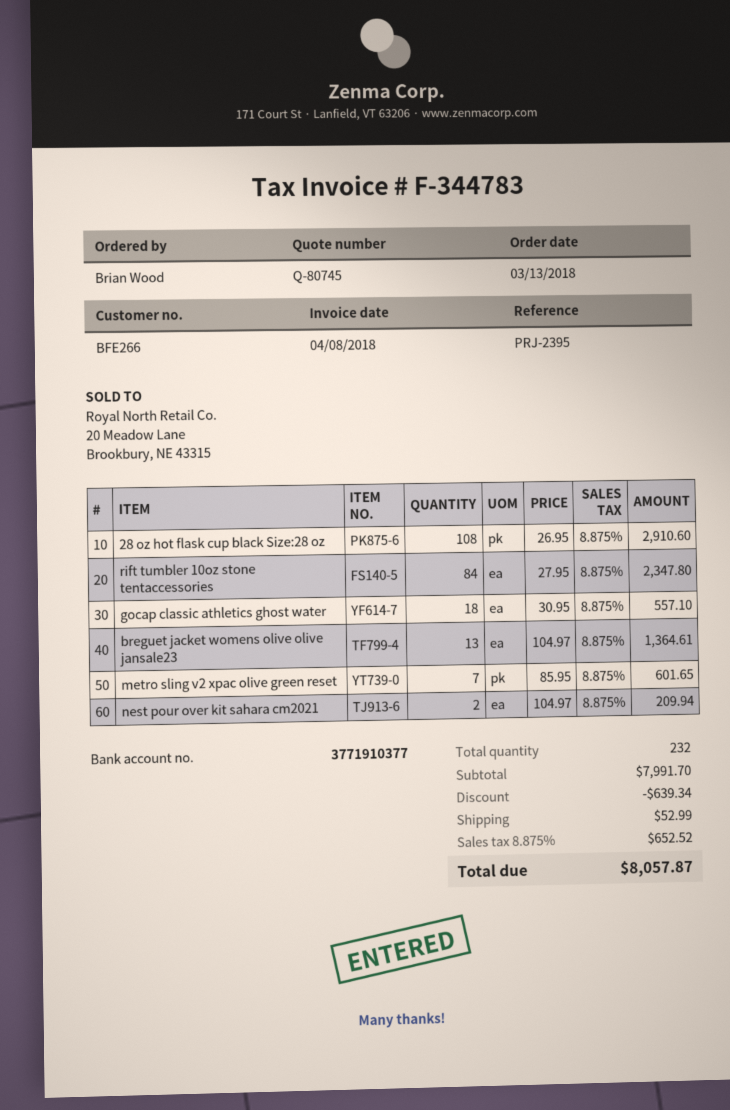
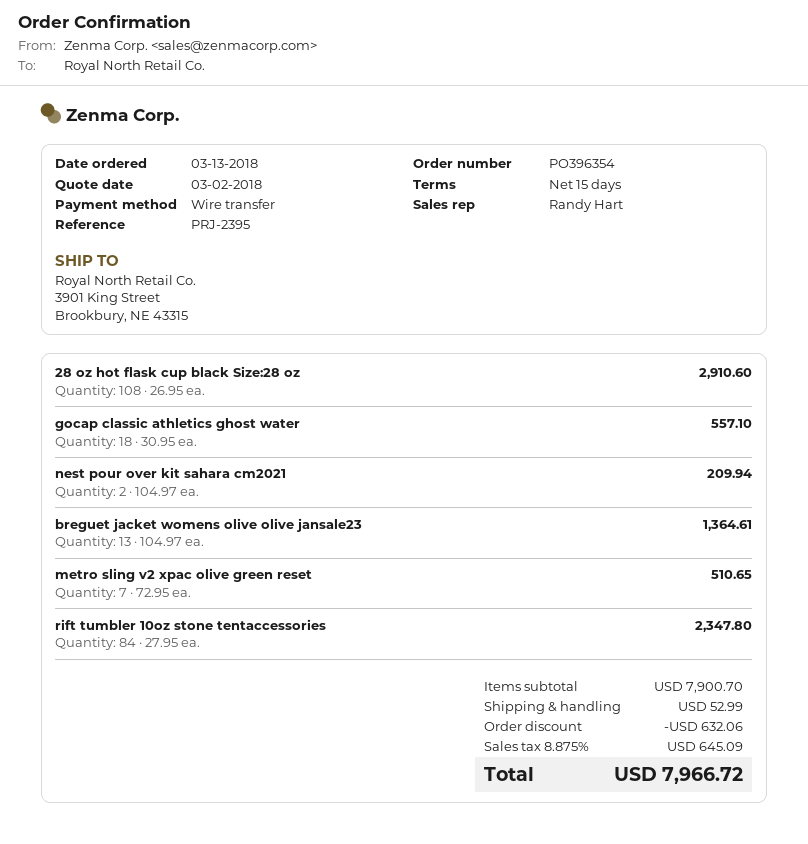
metro sling v2 xpac olive green reset: 7 x 85.95 = 601.65 -> 7 x 72.95 = 510.65
subtotal: 7991.70 -> 7900.70
discount: 639.34 -> 632.06
tax: 8.875% = 652.52 -> 8.875% = 645.09
total: 8057.87 -> 7966.72

